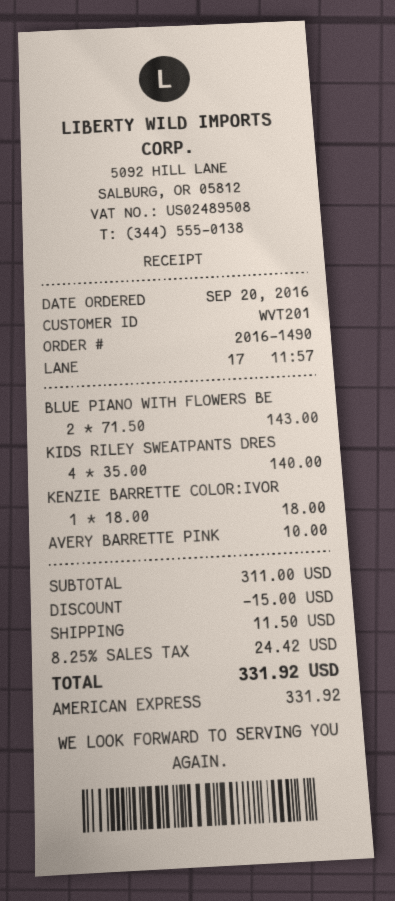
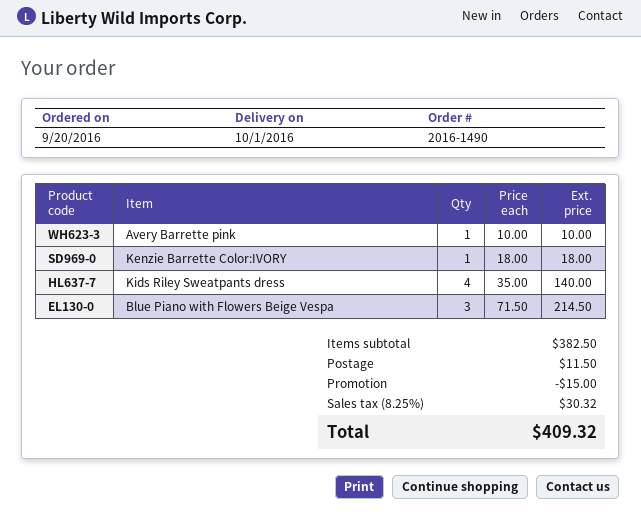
BLUE PIANO WITH FLOWERS BE: 2 x 71.50 = 143.00 -> 3 x 71.50 = 214.50
subtotal: 311.00 -> 382.50
tax: 8.25% = 24.42 -> 8.25% = 30.32
total: 331.92 -> 409.32

